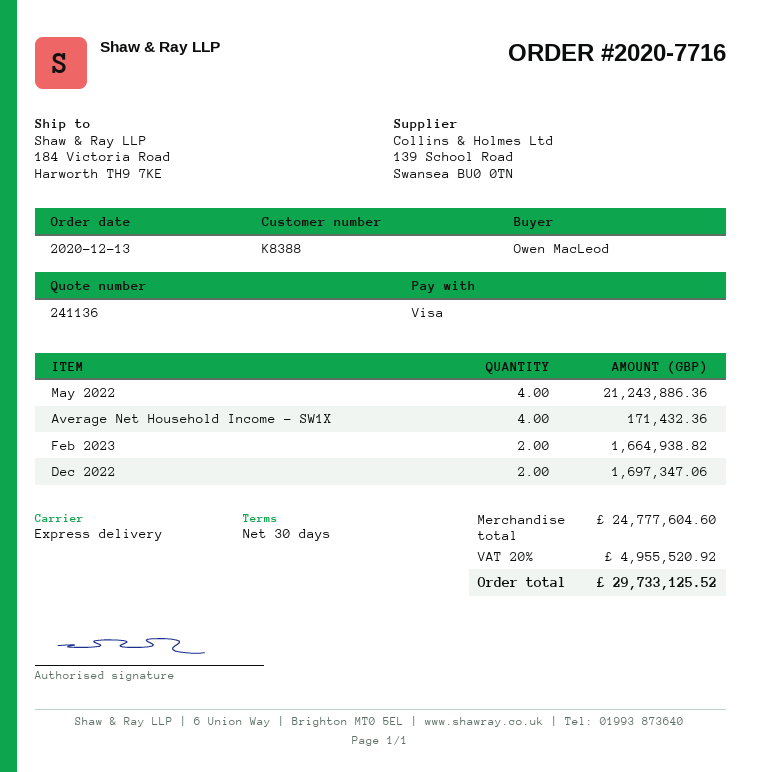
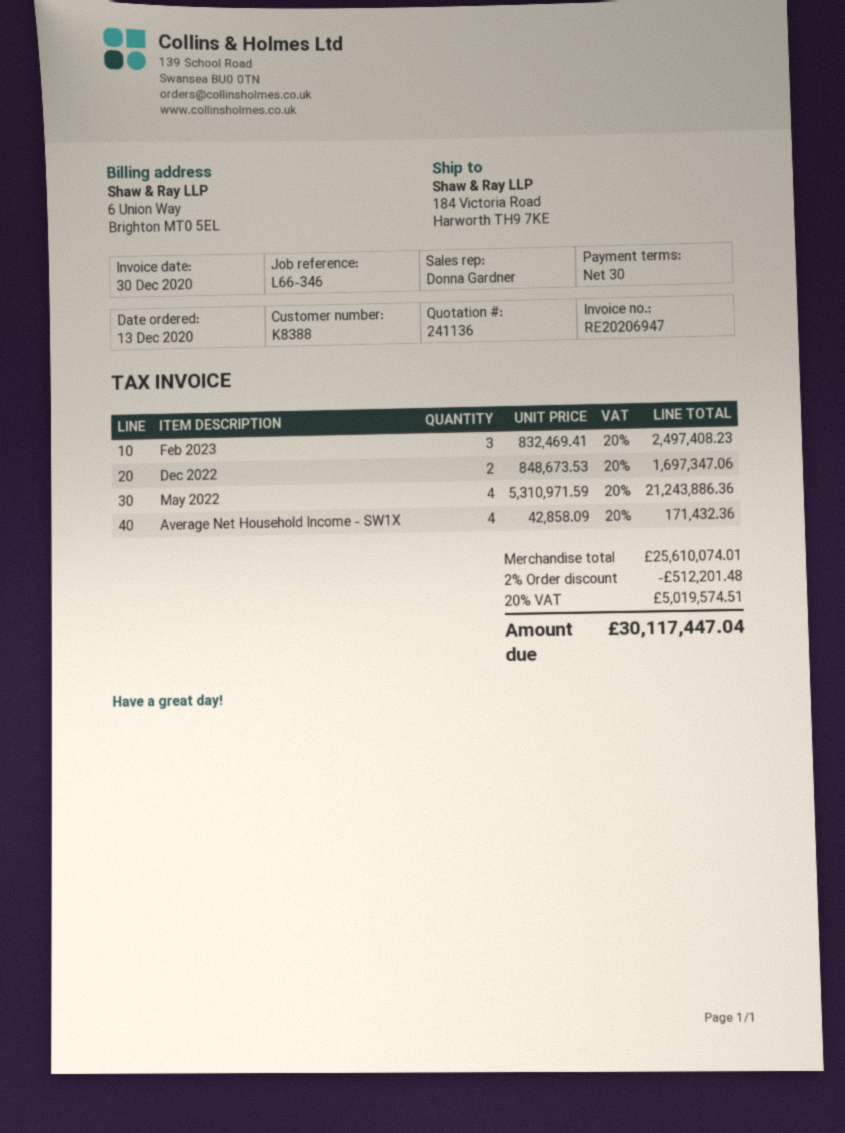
Feb 2023: 2 for 1664938.82 -> 3 for 2497408.23
subtotal: 24777604.60 -> 25610074.01
discount: none -> 2% = 512201.48
tax: 20% = 4955520.92 -> 20% = 5019574.51
total: 29733125.52 -> 30117447.04

